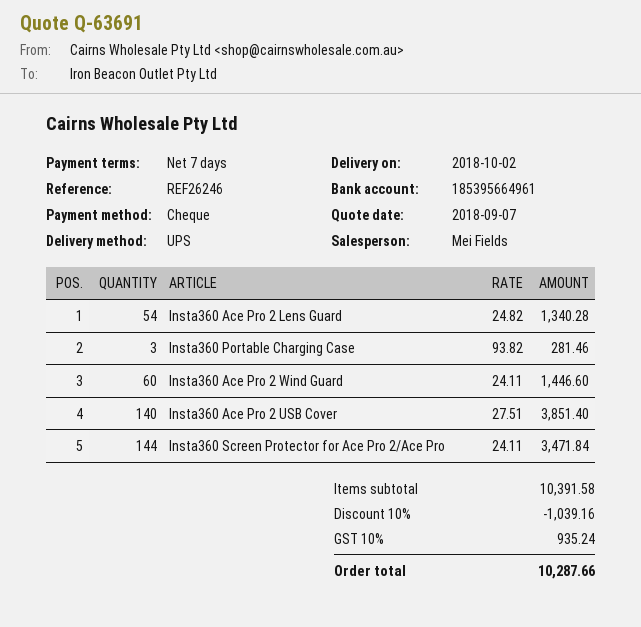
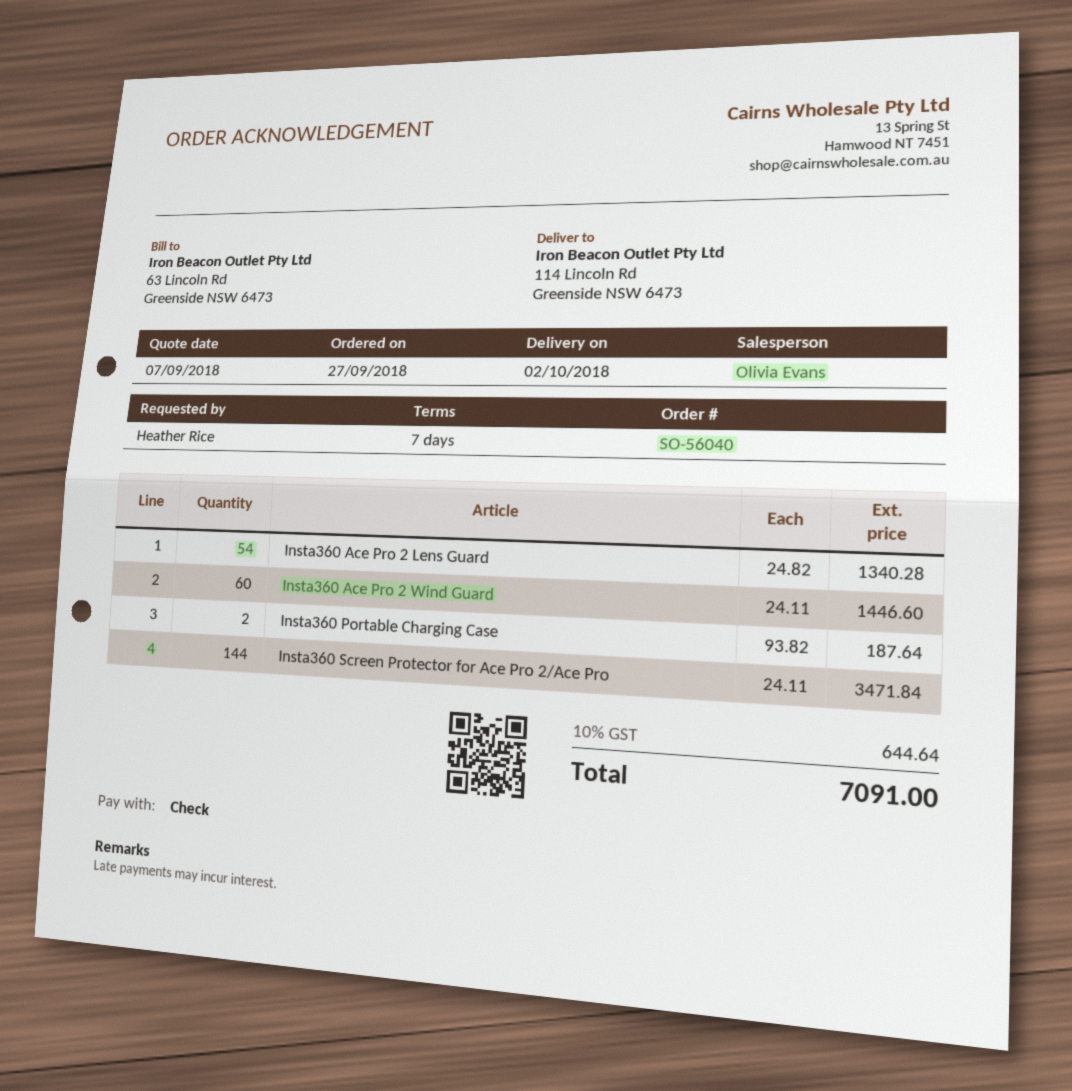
sales rep: Mei Fields -> Olivia Evans
Insta360 Portable Charging Case: 3 x 93.82 = 281.46 -> 2 x 93.82 = 187.64
Insta360 Ace Pro 2 USB Cover: 140 x 27.51 = 3851.40 -> none
discount: 10% = 1039.16 -> none
tax: 10% = 935.24 -> 10% = 644.64
total: 10287.66 -> 7091.00

